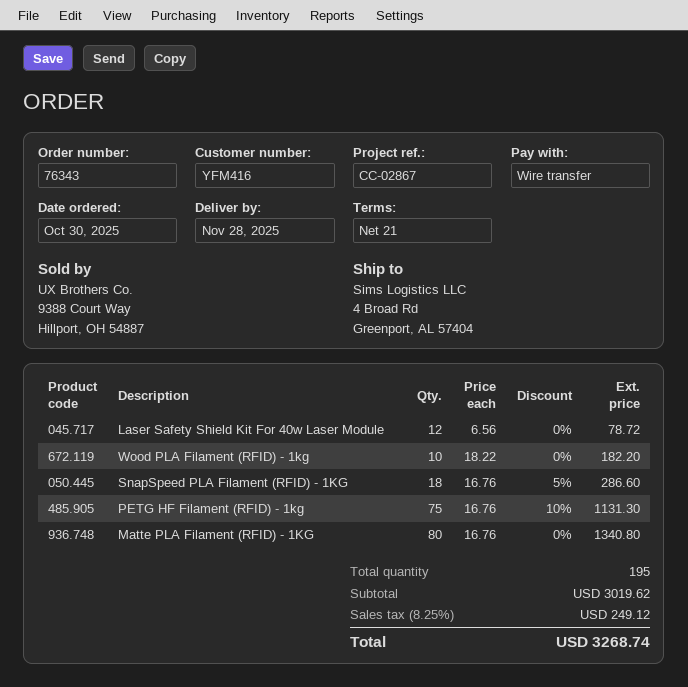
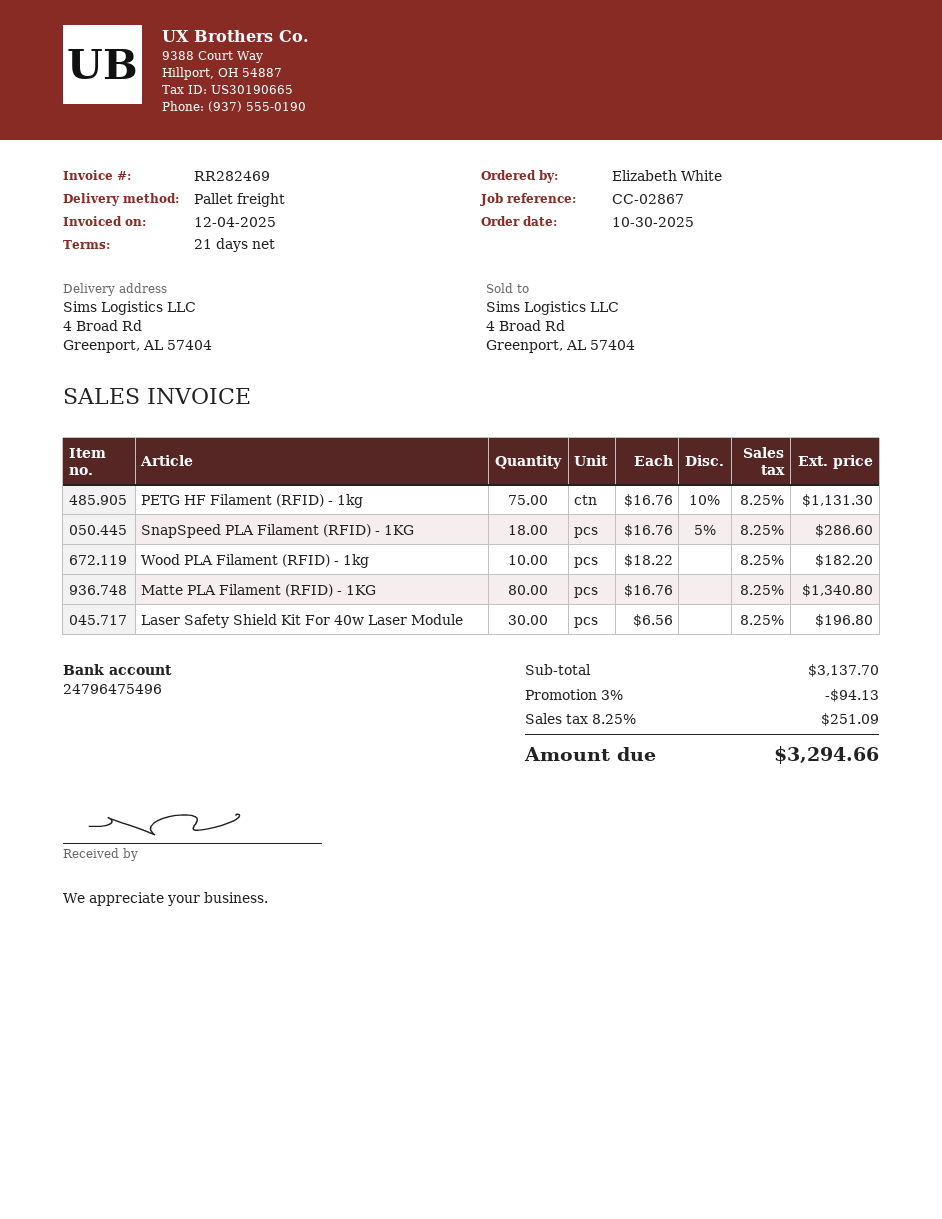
Laser Safety Shield Kit For 40w Laser Module: 12 x 6.56 = 78.72 -> 30 x 6.56 = 196.80
subtotal: 3019.62 -> 3137.70
discount: none -> 3% = 94.13
tax: 8.25% = 249.12 -> 8.25% = 251.09
total: 3268.74 -> 3294.66

